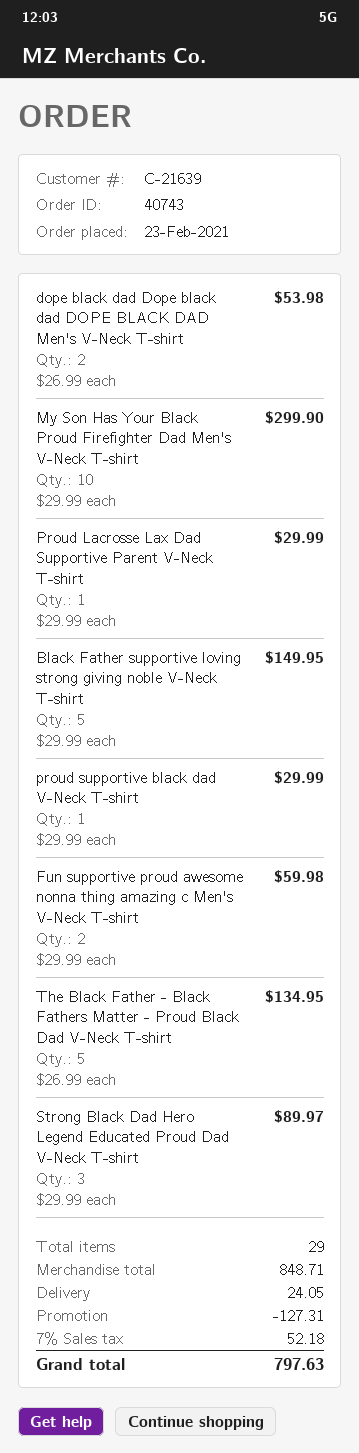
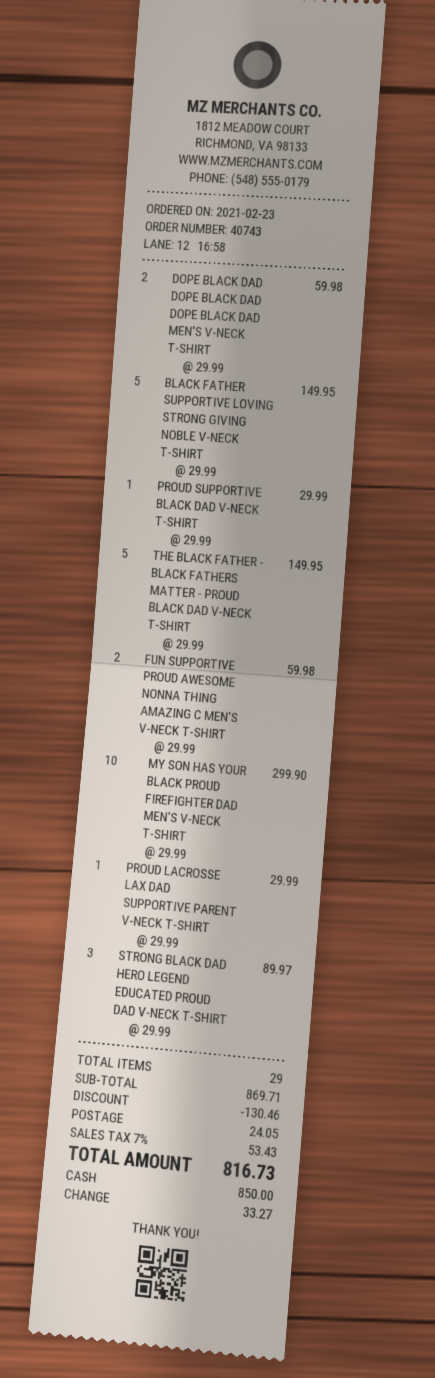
dope black dad Dope black dad DOPE BLACK DAD Men's V-Neck T-shirt: 2 x 26.99 = 53.98 -> 2 x 29.99 = 59.98
The Black Father - Black Fathers Matter - Proud Black Dad V-Neck T-shirt: 5 x 26.99 = 134.95 -> 5 x 29.99 = 149.95
subtotal: 848.71 -> 869.71
discount: 127.31 -> 130.46
tax: 7% = 52.18 -> 7% = 53.43
total: 797.63 -> 816.73

